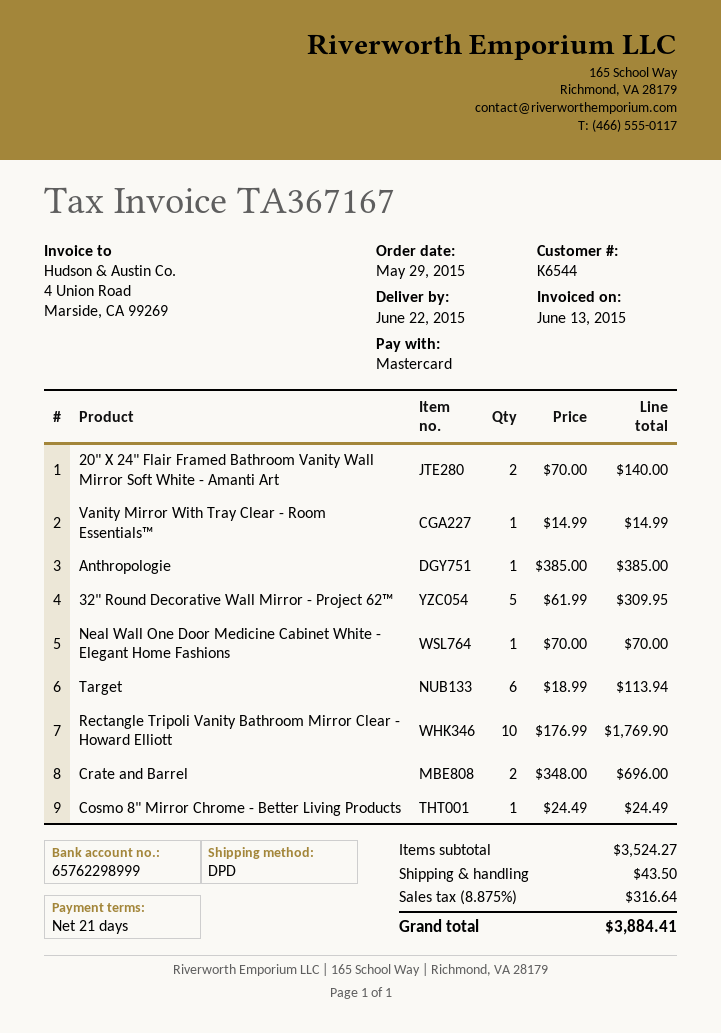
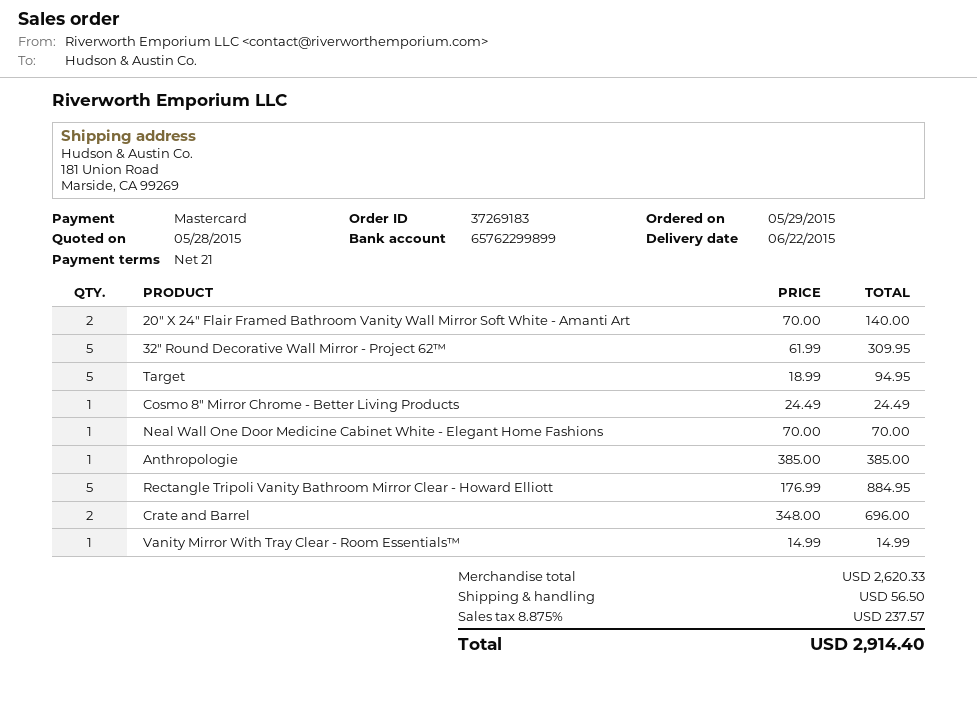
bank account: 65762298999 -> 65762299899
Target: 6 x 18.99 = 113.94 -> 5 x 18.99 = 94.95
Rectangle Tripoli Vanity Bathroom Mirror Clear - Howard Elliott: 10 x 176.99 = 1769.90 -> 5 x 176.99 = 884.95
subtotal: 3524.27 -> 2620.33
shipping: 43.50 -> 56.50
tax: 8.875% = 316.64 -> 8.875% = 237.57
total: 3884.41 -> 2914.40

